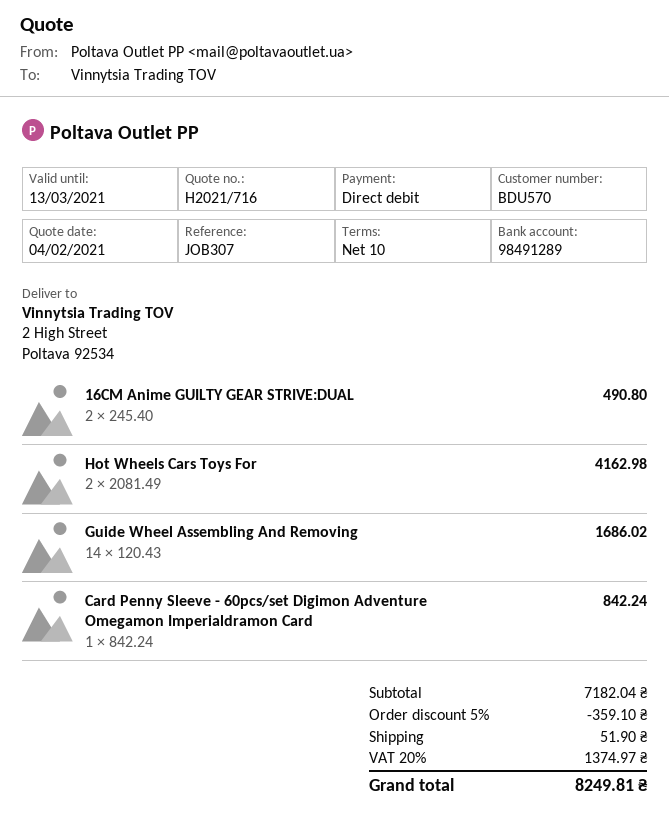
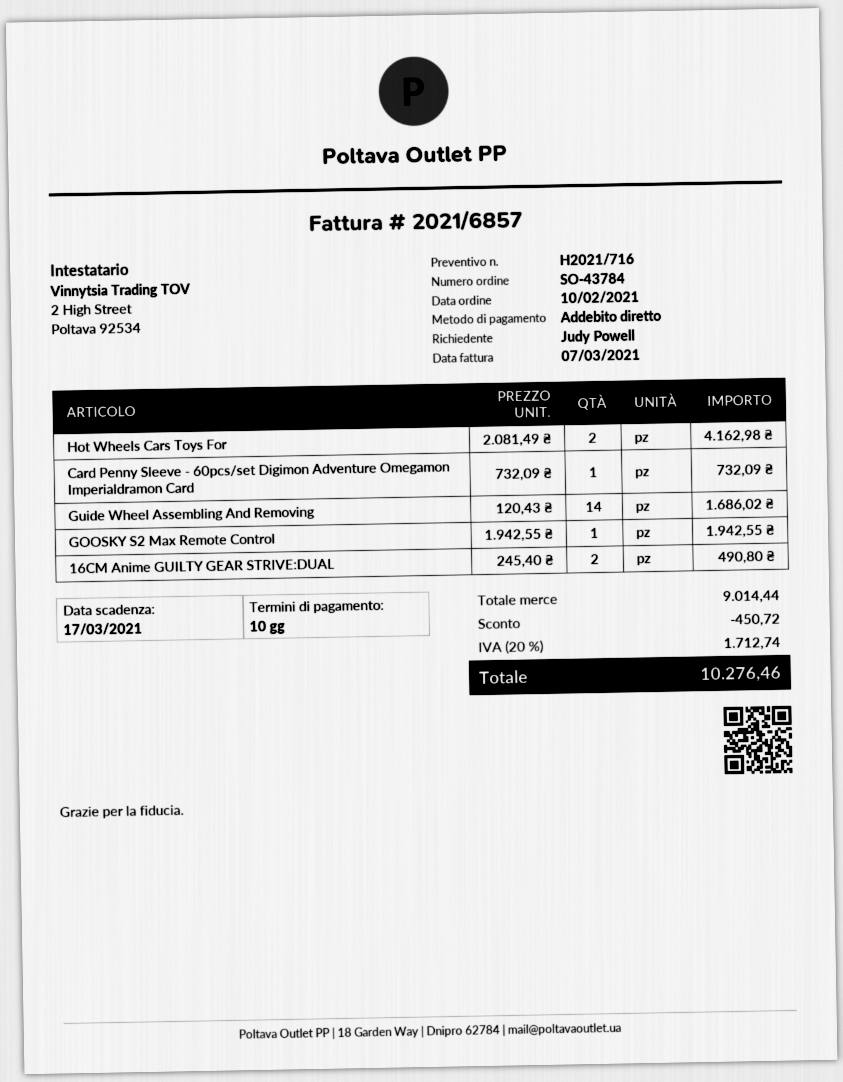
Card Penny Sleeve - 60pcs/set Digimon Adventure Omegamon Imperialdramon Card: 1 x 842.24 = 842.24 -> 1 x 732.09 = 732.09
GOOSKY S2 Max Remote Control: none -> 1 x 1942.55 = 1942.55
subtotal: 7182.04 -> 9014.44
discount: 359.10 -> 450.72
shipping: 51.90 -> none
tax: 20% = 1374.97 -> 20% = 1712.74
total: 8249.81 -> 10276.46

